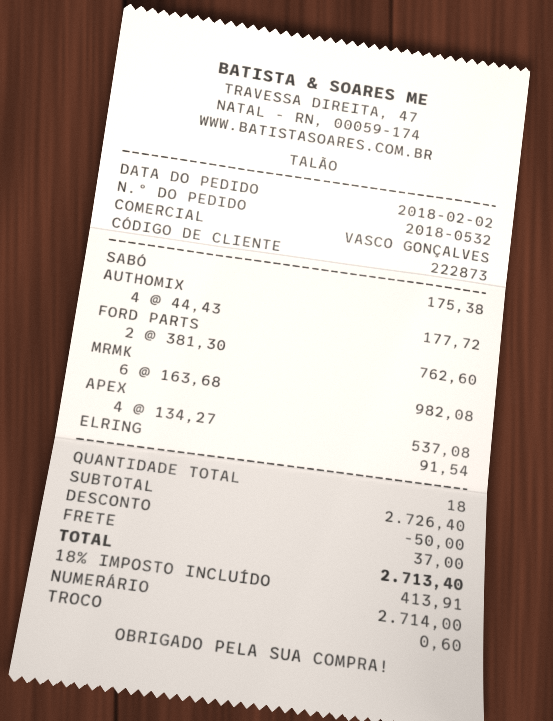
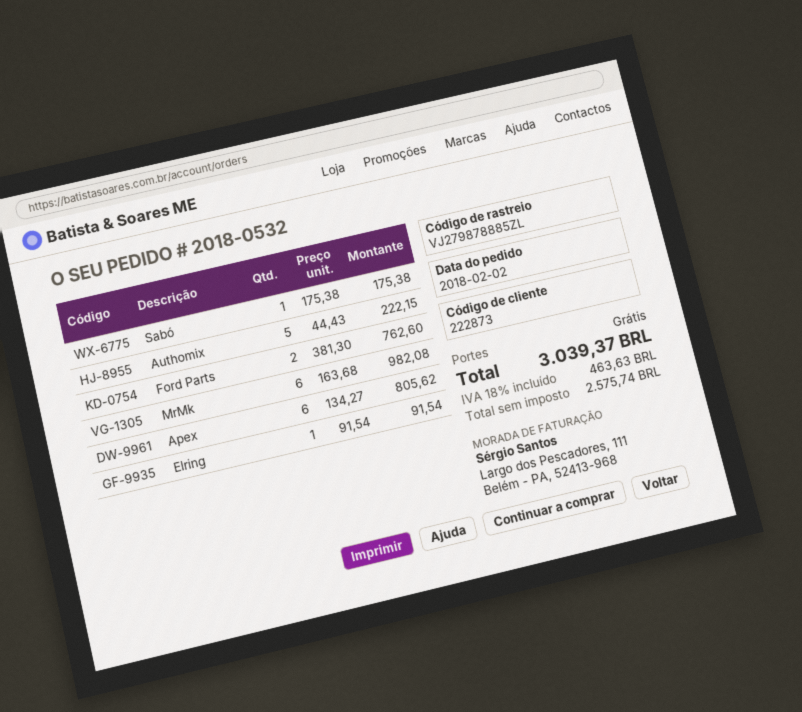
AUTHOMIX: 4 x 44.43 = 177.72 -> 5 x 44.43 = 222.15
APEX: 4 x 134.27 = 537.08 -> 6 x 134.27 = 805.62
discount: 50.00 -> none
shipping: 37.00 -> 0.00
tax: 18% = 413.91 -> 18% = 463.63
total: 2713.40 -> 3039.37

